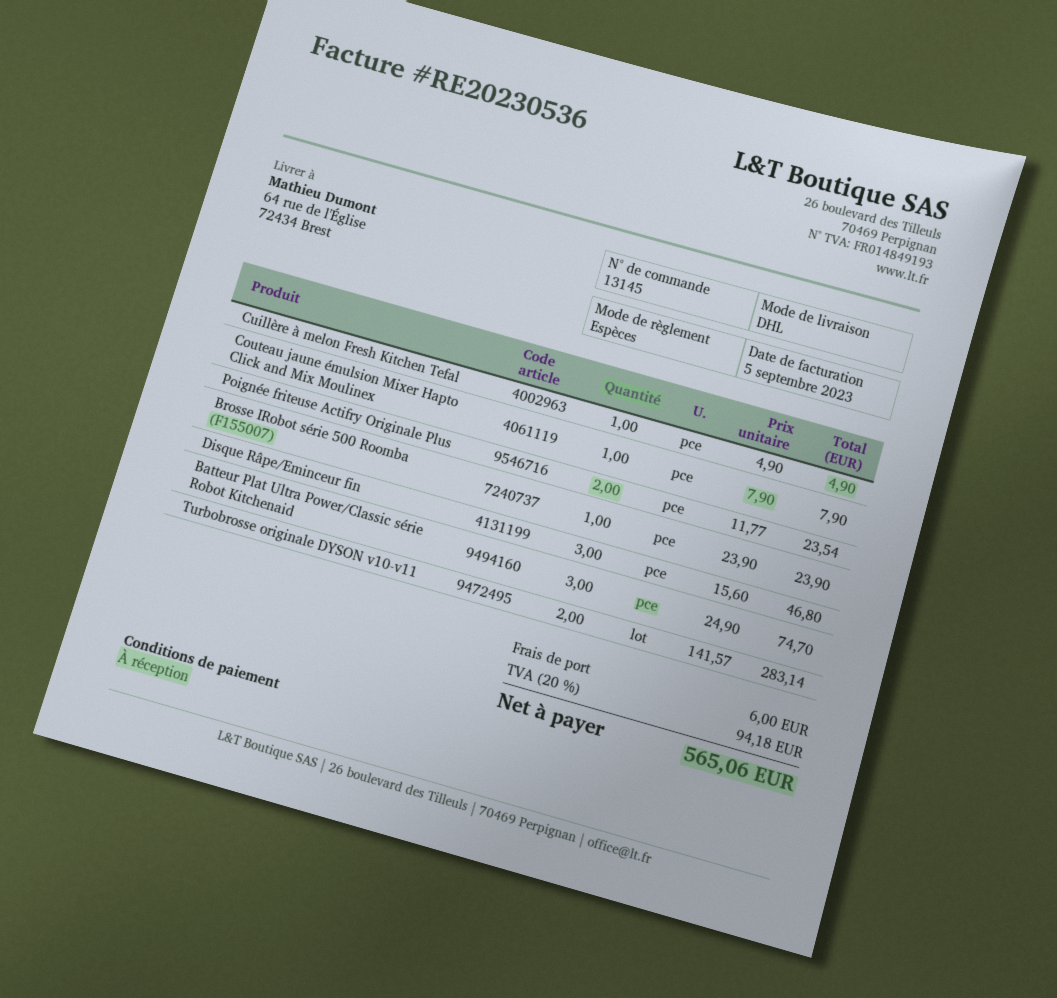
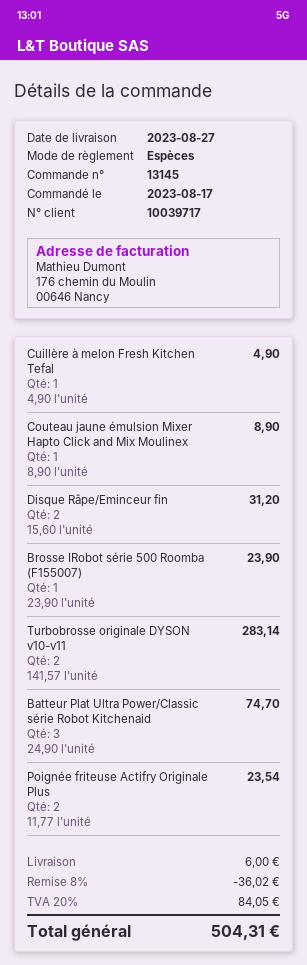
Couteau jaune émulsion Mixer Hapto Click and Mix Moulinex: 1 x 7.90 = 7.90 -> 1 x 8.90 = 8.90
Disque Râpe/Eminceur fin: 3 x 15.60 = 46.80 -> 2 x 15.60 = 31.20
discount: none -> 8% = 36.02
tax: 20% = 94.18 -> 20% = 84.05
total: 565.06 -> 504.31

